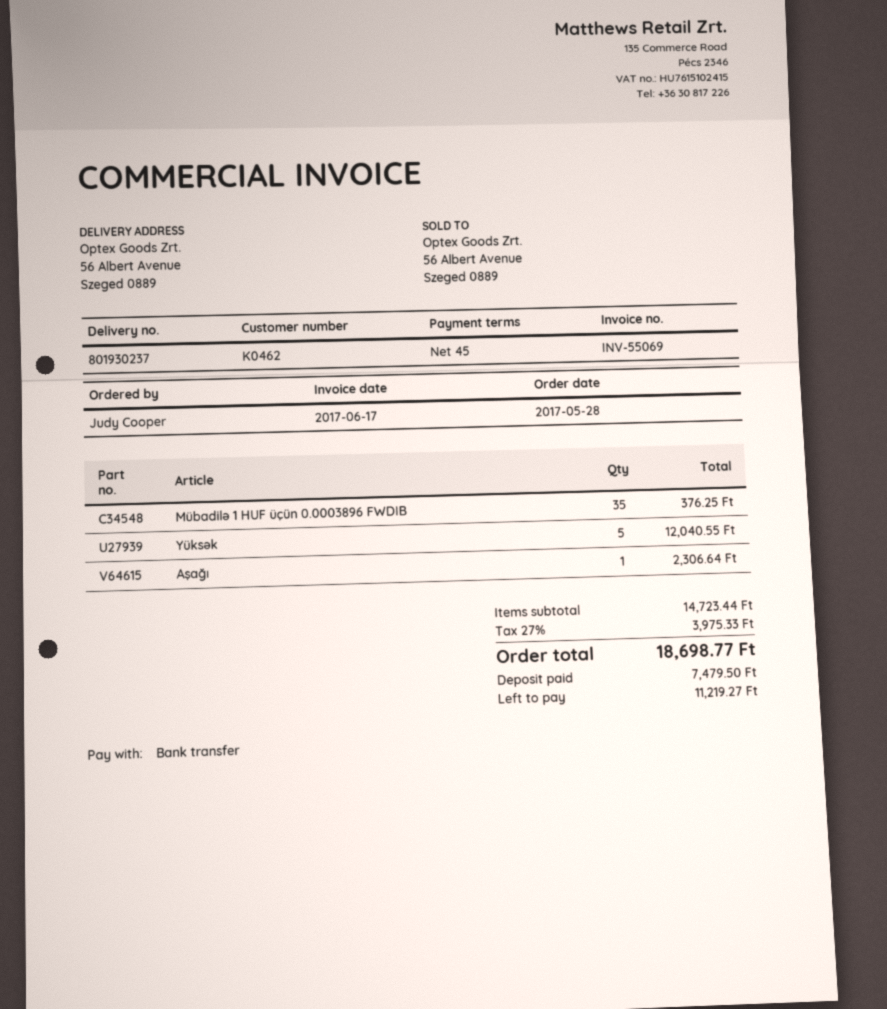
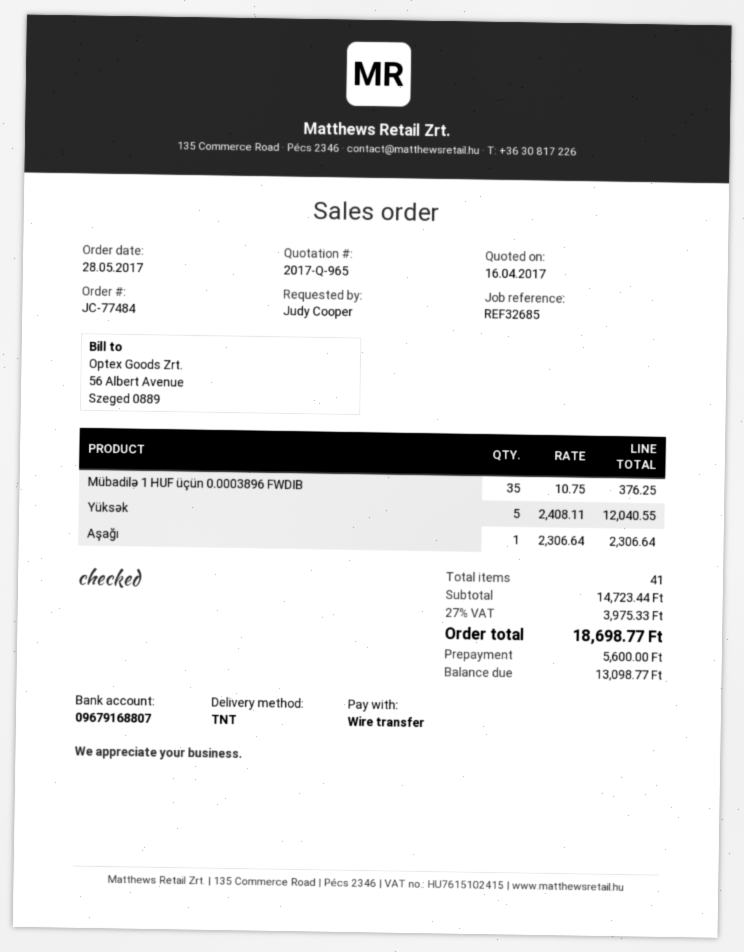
deposit: 7479.50 -> 5600.00
balance: 11219.27 -> 13098.77

